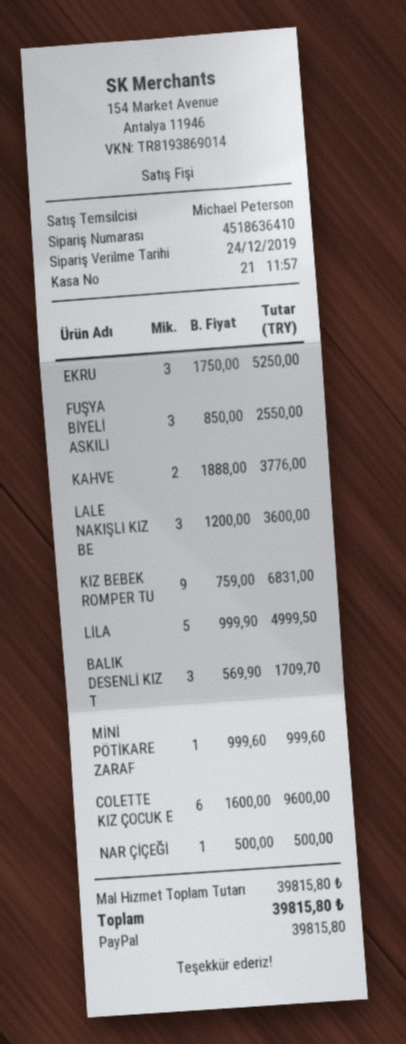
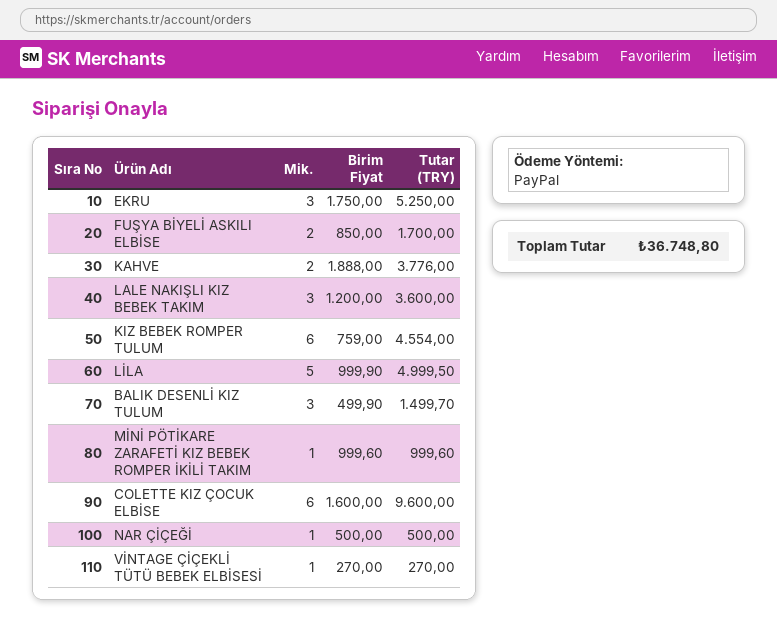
FUŞYA BİYELİ ASKILI: 3 x 850.00 = 2550.00 -> 2 x 850.00 = 1700.00
KIZ BEBEK ROMPER TU: 9 x 759.00 = 6831.00 -> 6 x 759.00 = 4554.00
BALIK DESENLİ KIZ T: 3 x 569.90 = 1709.70 -> 3 x 499.90 = 1499.70
VİNTAGE ÇİÇEKLİ TÜTÜ BEBEK ELBİSESİ: none -> 1 x 270.00 = 270.00
total: 39815.80 -> 36748.80

